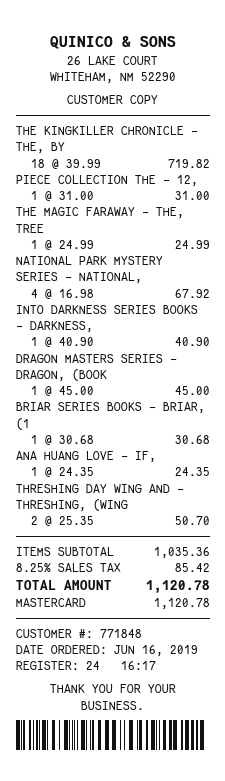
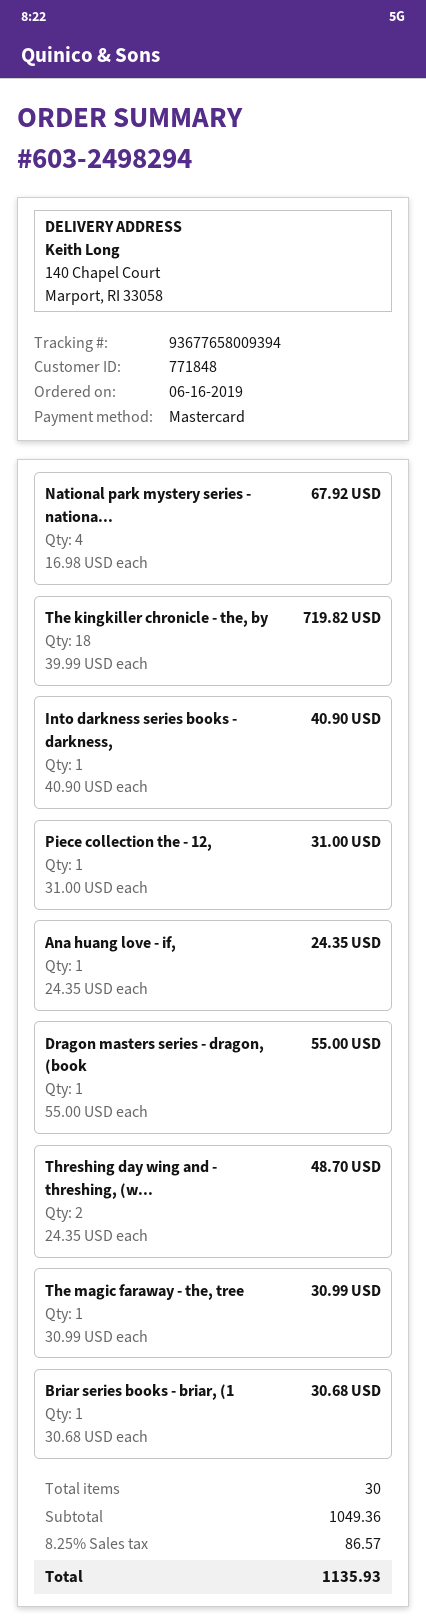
THE MAGIC FARAWAY - THE, TREE: 1 x 24.99 = 24.99 -> 1 x 30.99 = 30.99
DRAGON MASTERS SERIES - DRAGON, (BOOK: 1 x 45.00 = 45.00 -> 1 x 55.00 = 55.00
THRESHING DAY WING AND - THRESHING, (WING: 2 x 25.35 = 50.70 -> 2 x 24.35 = 48.70
subtotal: 1035.36 -> 1049.36
tax: 8.25% = 85.42 -> 8.25% = 86.57
total: 1120.78 -> 1135.93

